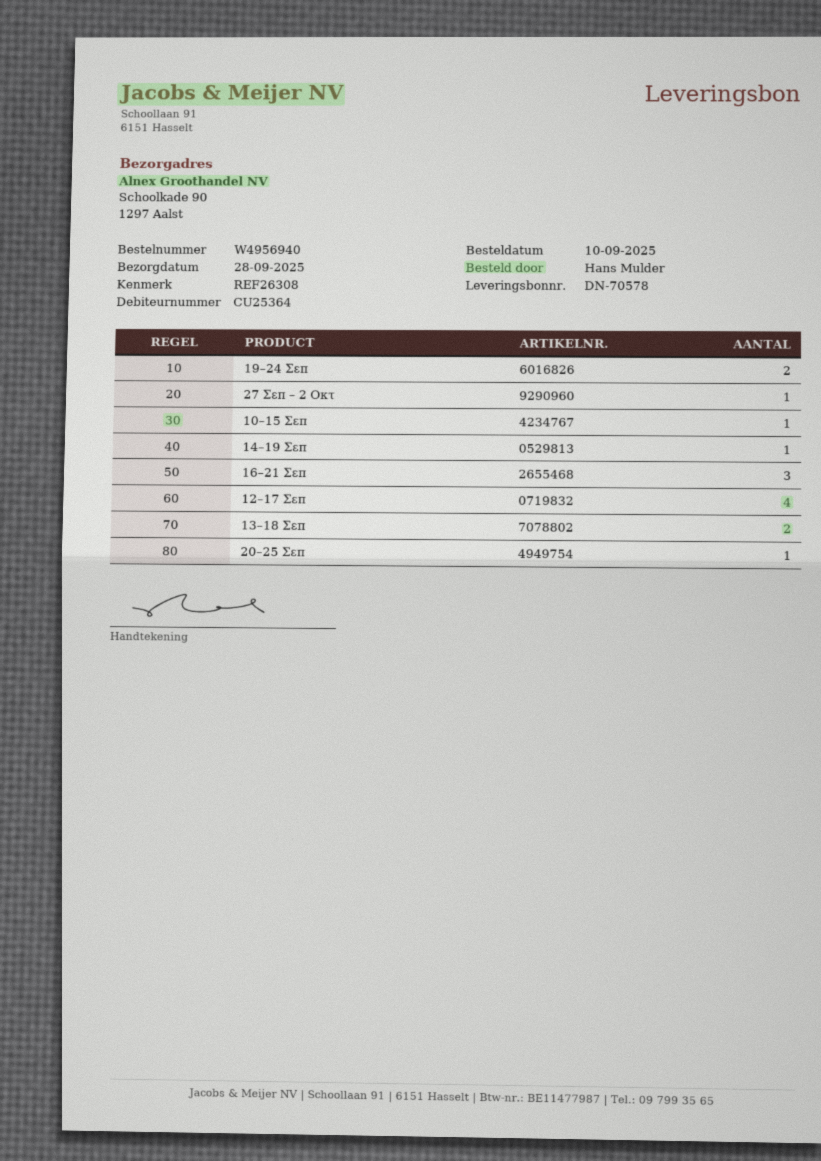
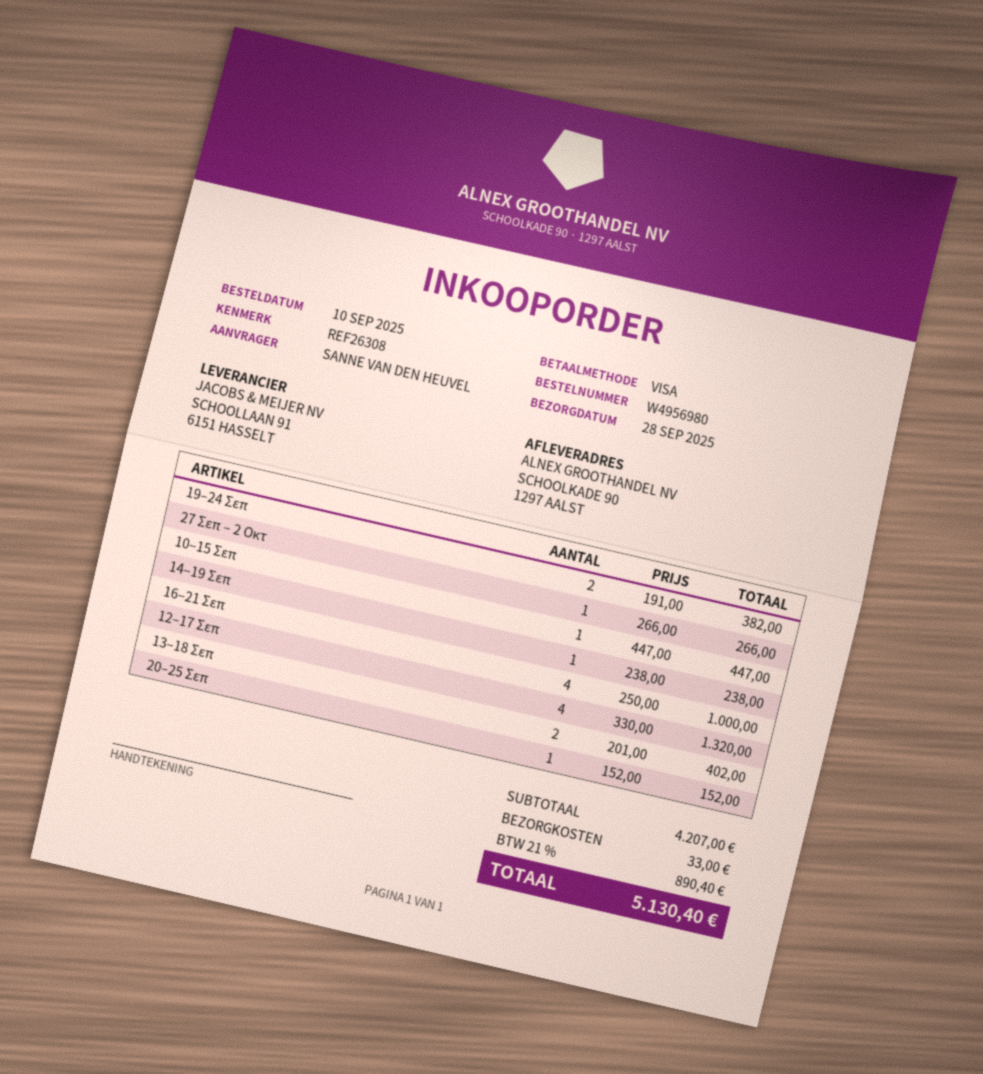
order number: W4956940 -> W4956980
ordered by: Hans Mulder -> SANNE VAN DEN HEUVEL
16–21 Σεπ: 3 -> 4

